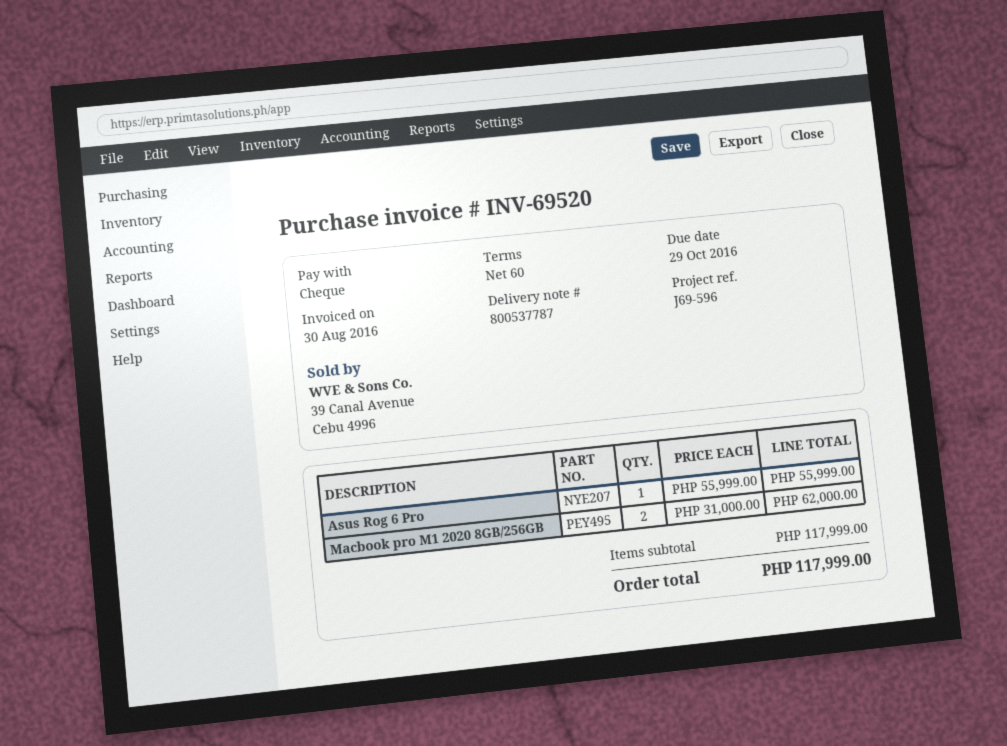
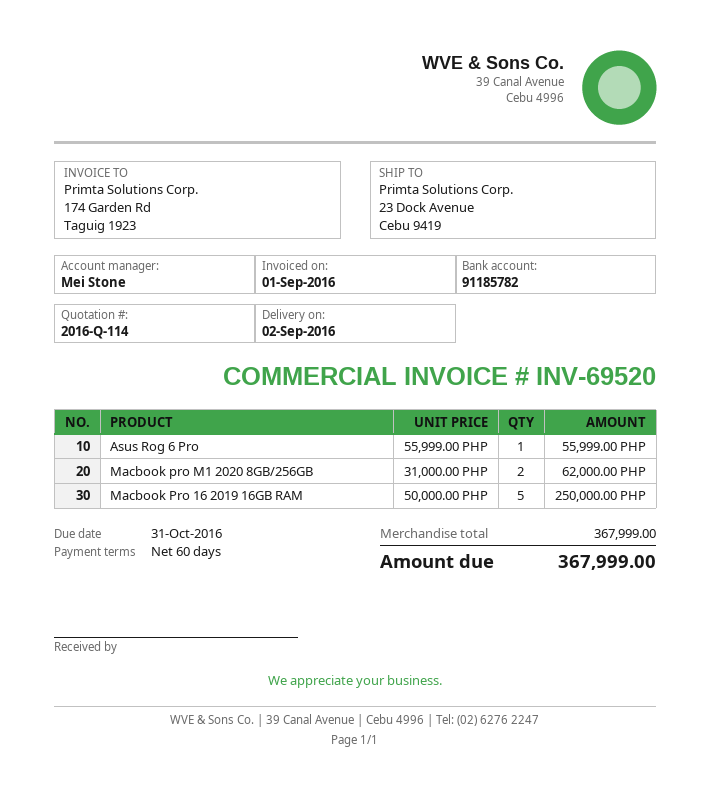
invoice date: 2016-08-30 -> 2016-09-01
due date: 2016-10-29 -> 2016-10-31
Macbook Pro 16 2019 16GB RAM: none -> 5 x 50000.00 = 250000.00
subtotal: 117999.00 -> 367999.00
total: 117999.00 -> 367999.00

